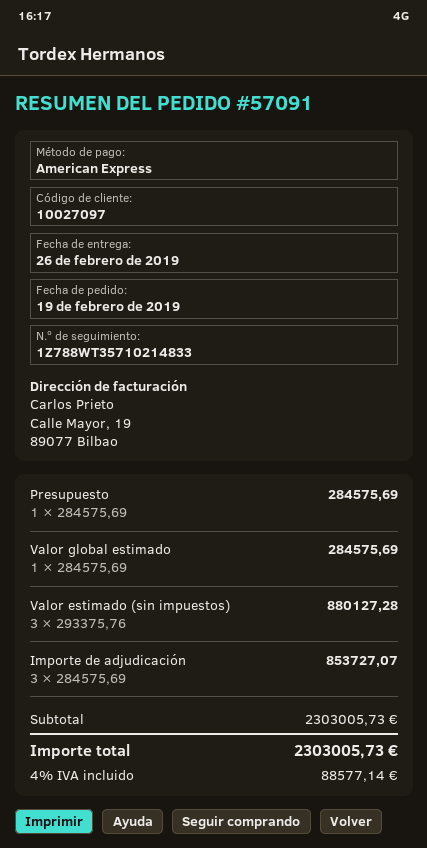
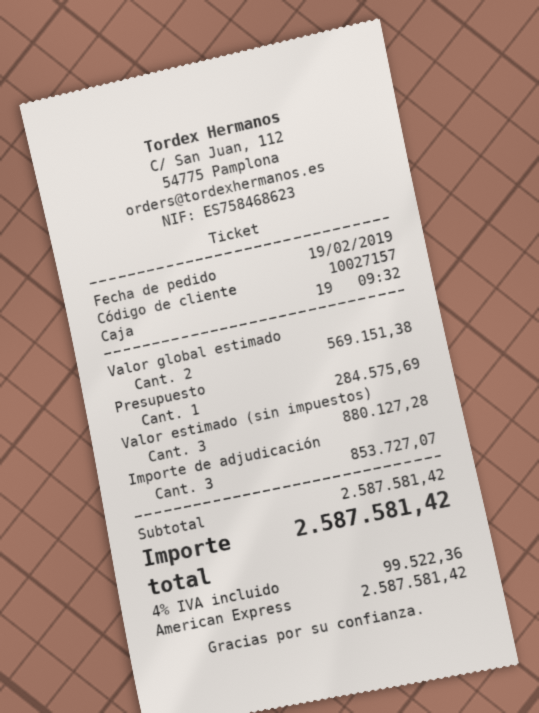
customer number: 10027097 -> 10027157
Valor global estimado: 1 for 284575.69 -> 2 for 569151.38
subtotal: 2303005.73 -> 2587581.42
tax: 4% = 88577.14 -> 4% = 99522.36
total: 2303005.73 -> 2587581.42

